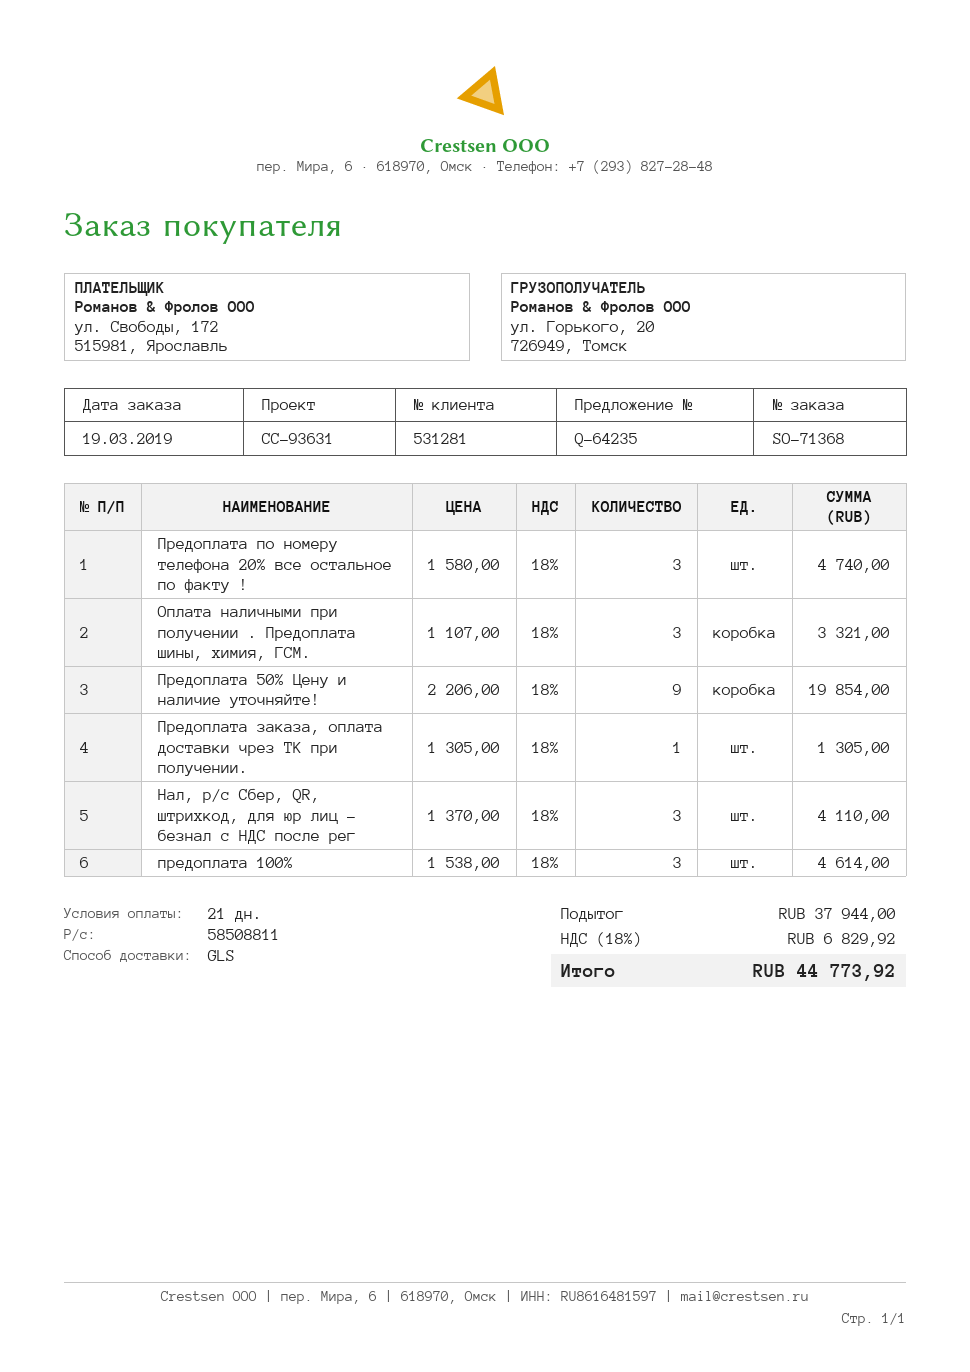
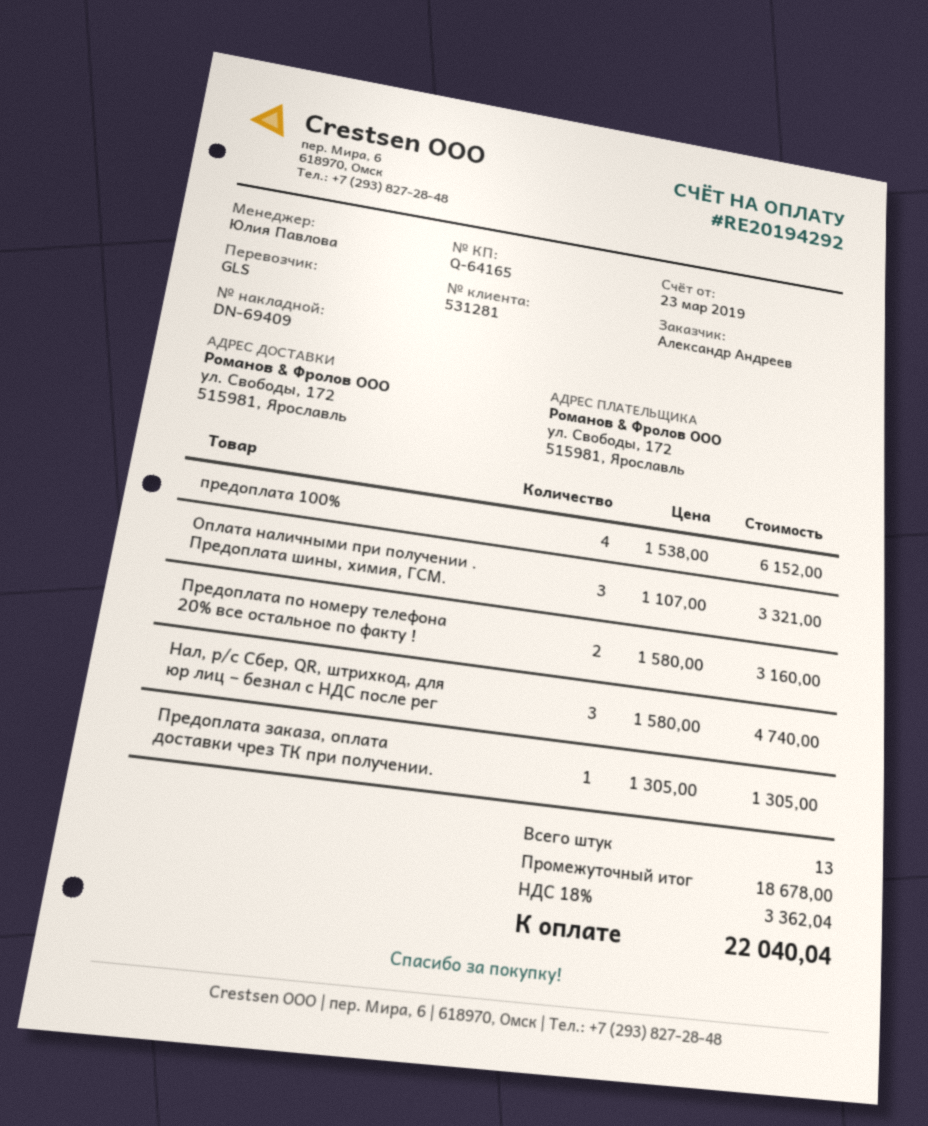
quote number: Q-64235 -> Q-64165
ship to: ул. Горького, 20, 726949, Томск -> ул. Свободы, 172, 515981, Ярославль
Предоплата по номеру телефона 20% все остальное по факту !: 3 x 1580.00 = 4740.00 -> 2 x 1580.00 = 3160.00
Предоплата 50% Цену и наличие уточняйте!: 9 x 2206.00 = 19854.00 -> none
Нал, р/с Сбер, QR, штрихкод, для юр лиц – безнал с НДС после рег: 3 x 1370.00 = 4110.00 -> 3 x 1580.00 = 4740.00
предоплата 100%: 3 x 1538.00 = 4614.00 -> 4 x 1538.00 = 6152.00
subtotal: 37944.00 -> 18678.00
tax: 18% = 6829.92 -> 18% = 3362.04
total: 44773.92 -> 22040.04

